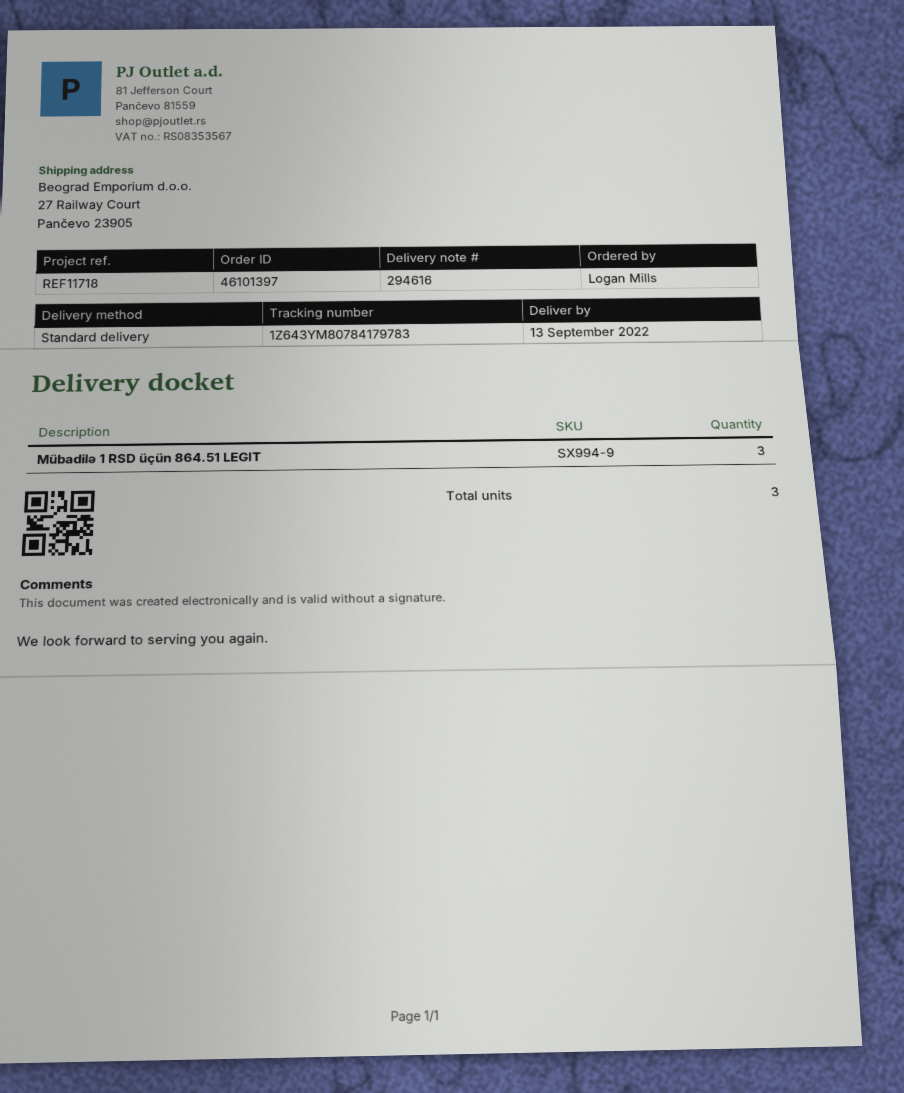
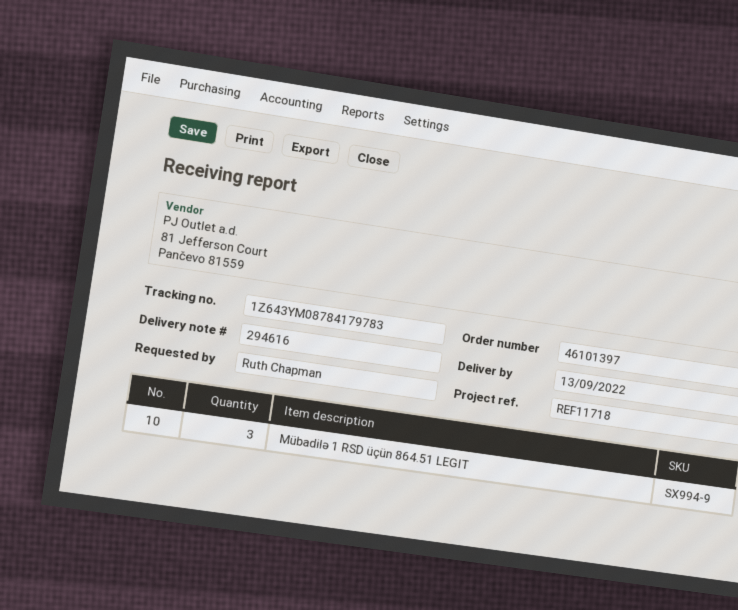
ordered by: Logan Mills -> Ruth Chapman
tracking number: 1Z643YM80784179783 -> 1Z643YM08784179783

